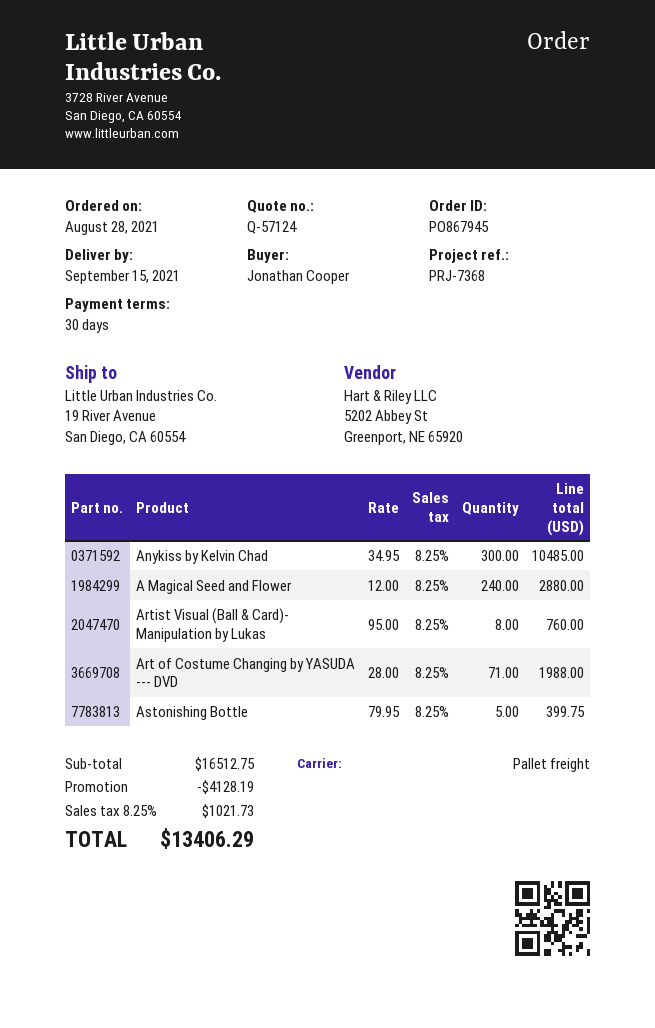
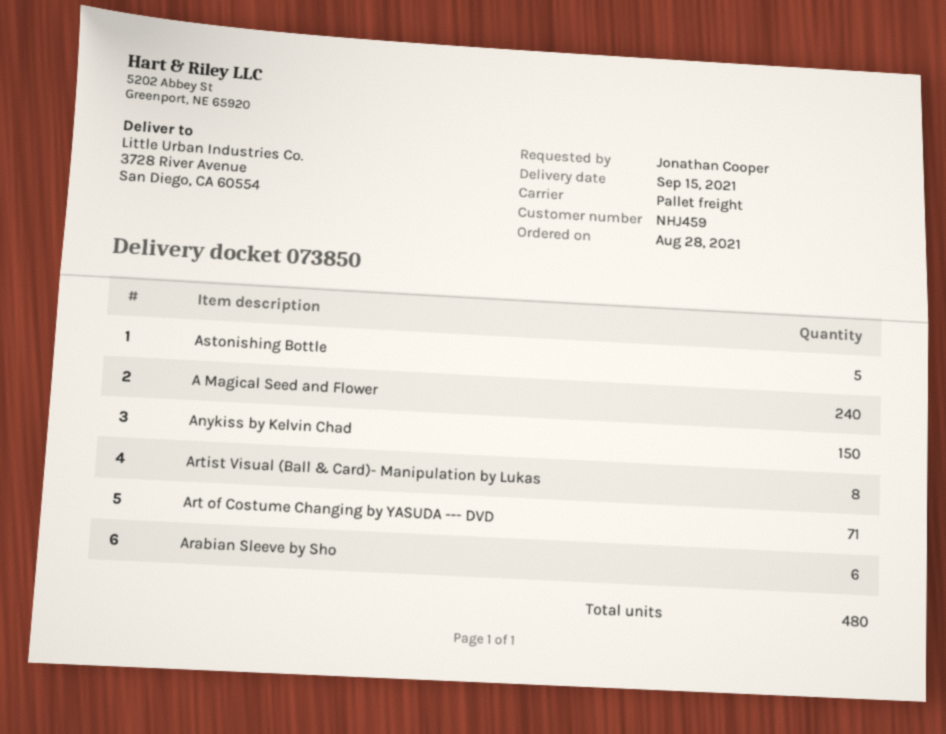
ship to: 19 River Avenue, San Diego, CA 60554 -> 3728 River Avenue, San Diego, CA 60554
Anykiss by Kelvin Chad: 300 -> 150
Arabian Sleeve by Sho: none -> 6

